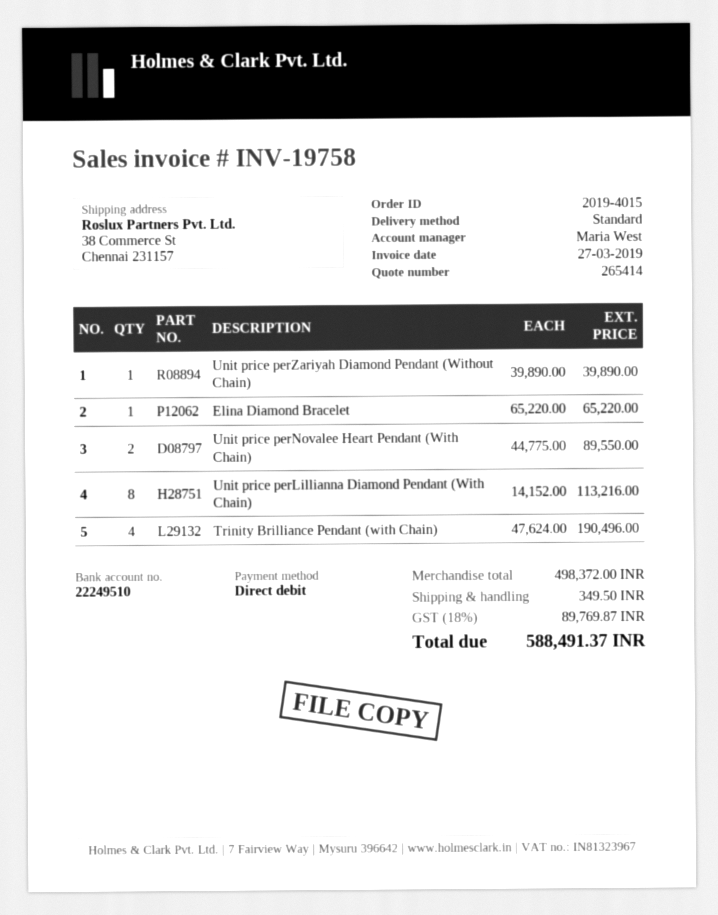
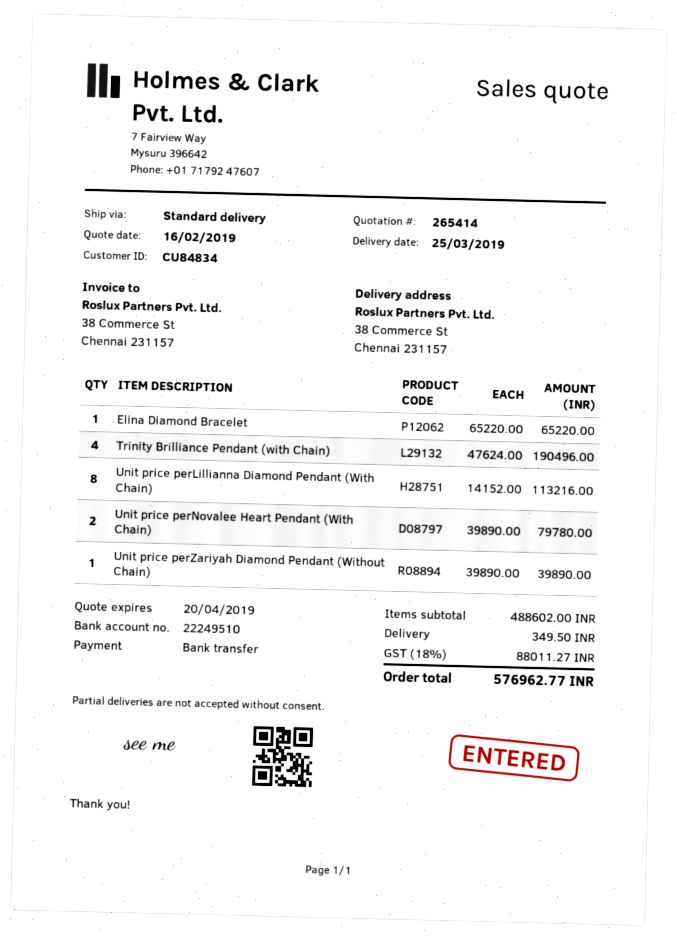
payment method: direct debit -> bank transfer
Unit price perNovalee Heart Pendant (With Chain): 2 x 44775.00 = 89550.00 -> 2 x 39890.00 = 79780.00
subtotal: 498372.00 -> 488602.00
tax: 18% = 89769.87 -> 18% = 88011.27
total: 588491.37 -> 576962.77

